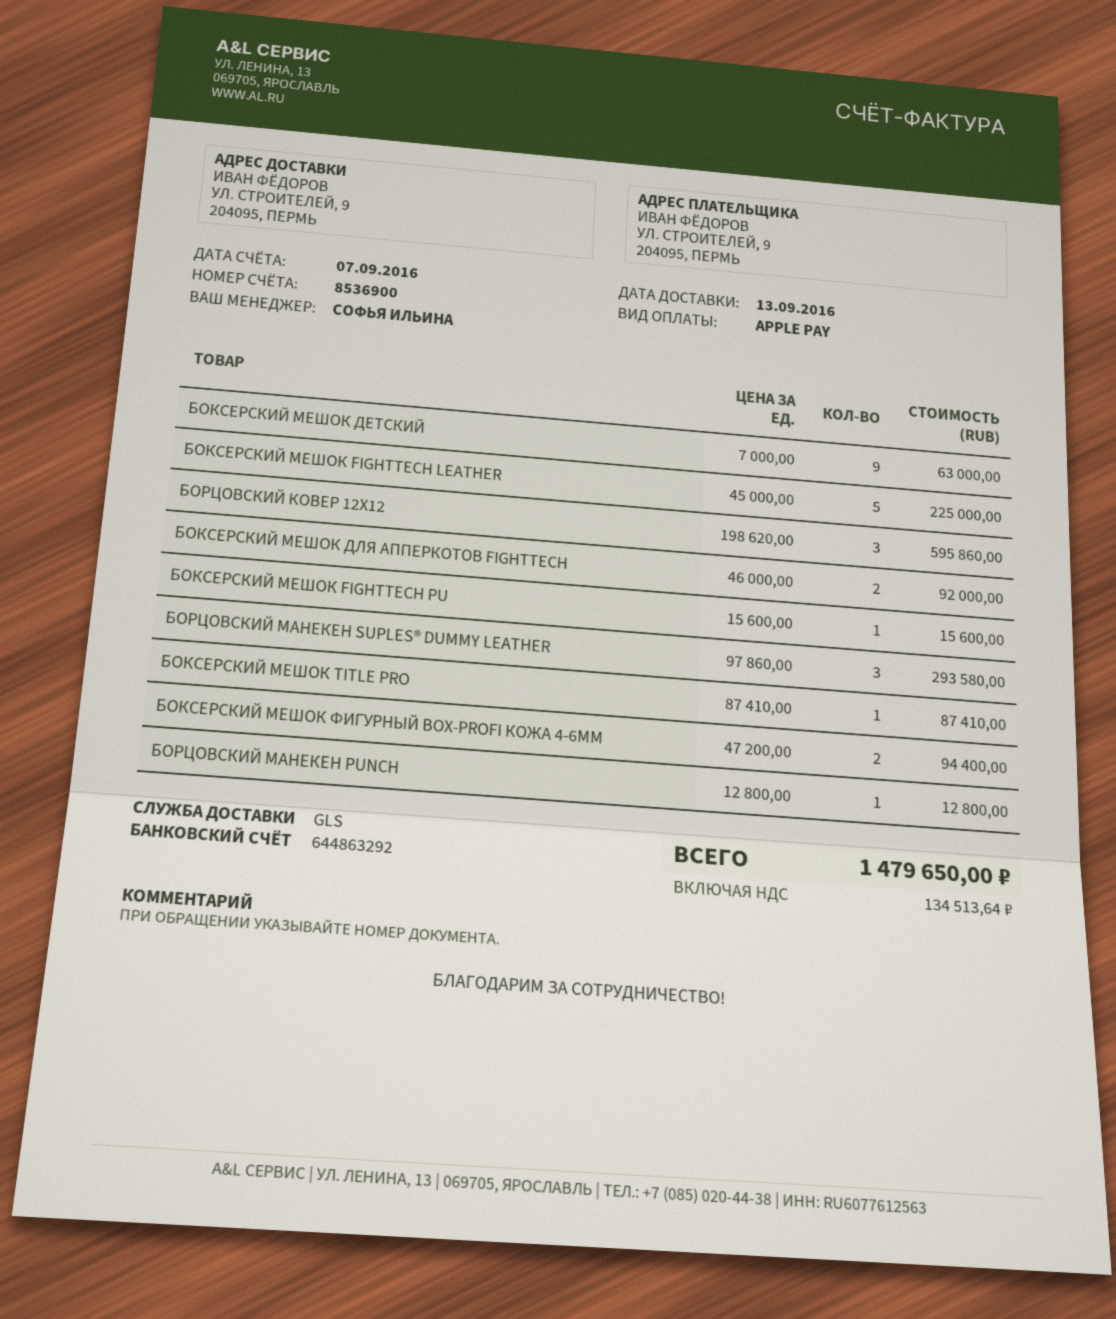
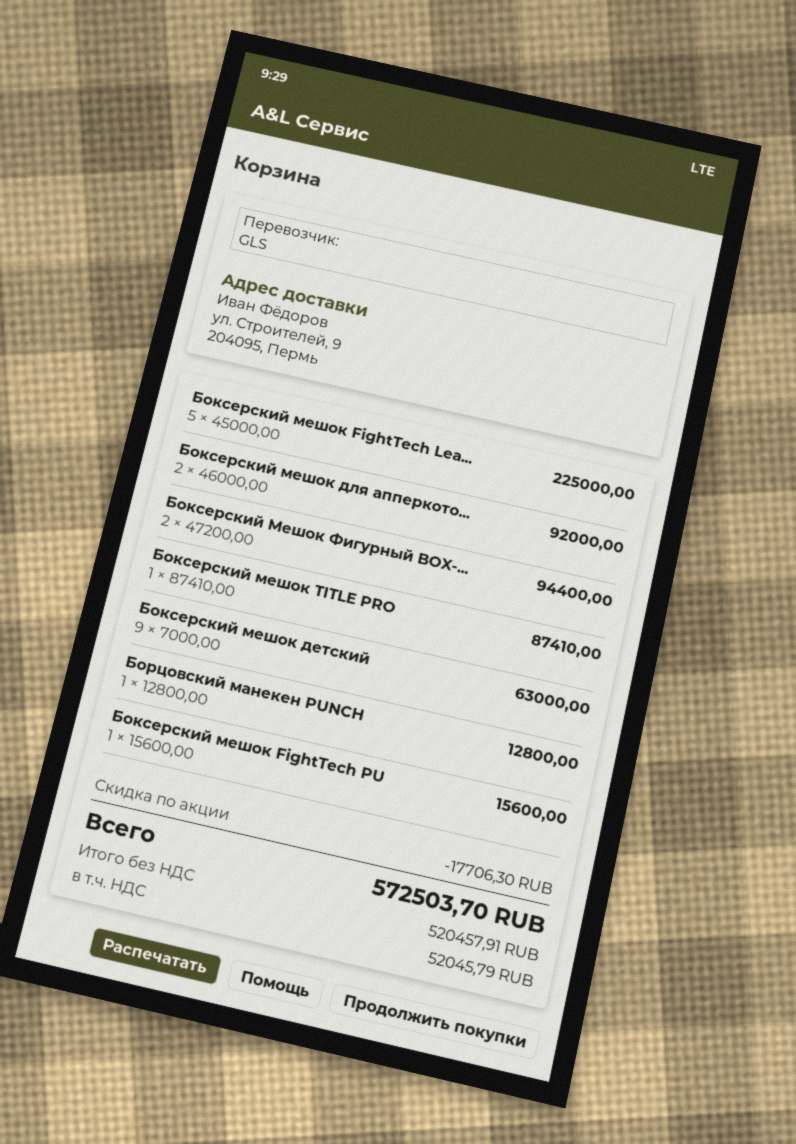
БОРЦОВСКИЙ КОВЕР 12Х12: 3 x 198620.00 = 595860.00 -> none
БОРЦОВСКИЙ МАНЕКЕН SUPLES® DUMMY LEATHER: 3 x 97860.00 = 293580.00 -> none
discount: none -> 17706.30
tax: 134513.64 -> 52045.79
total: 1479650.00 -> 572503.70

